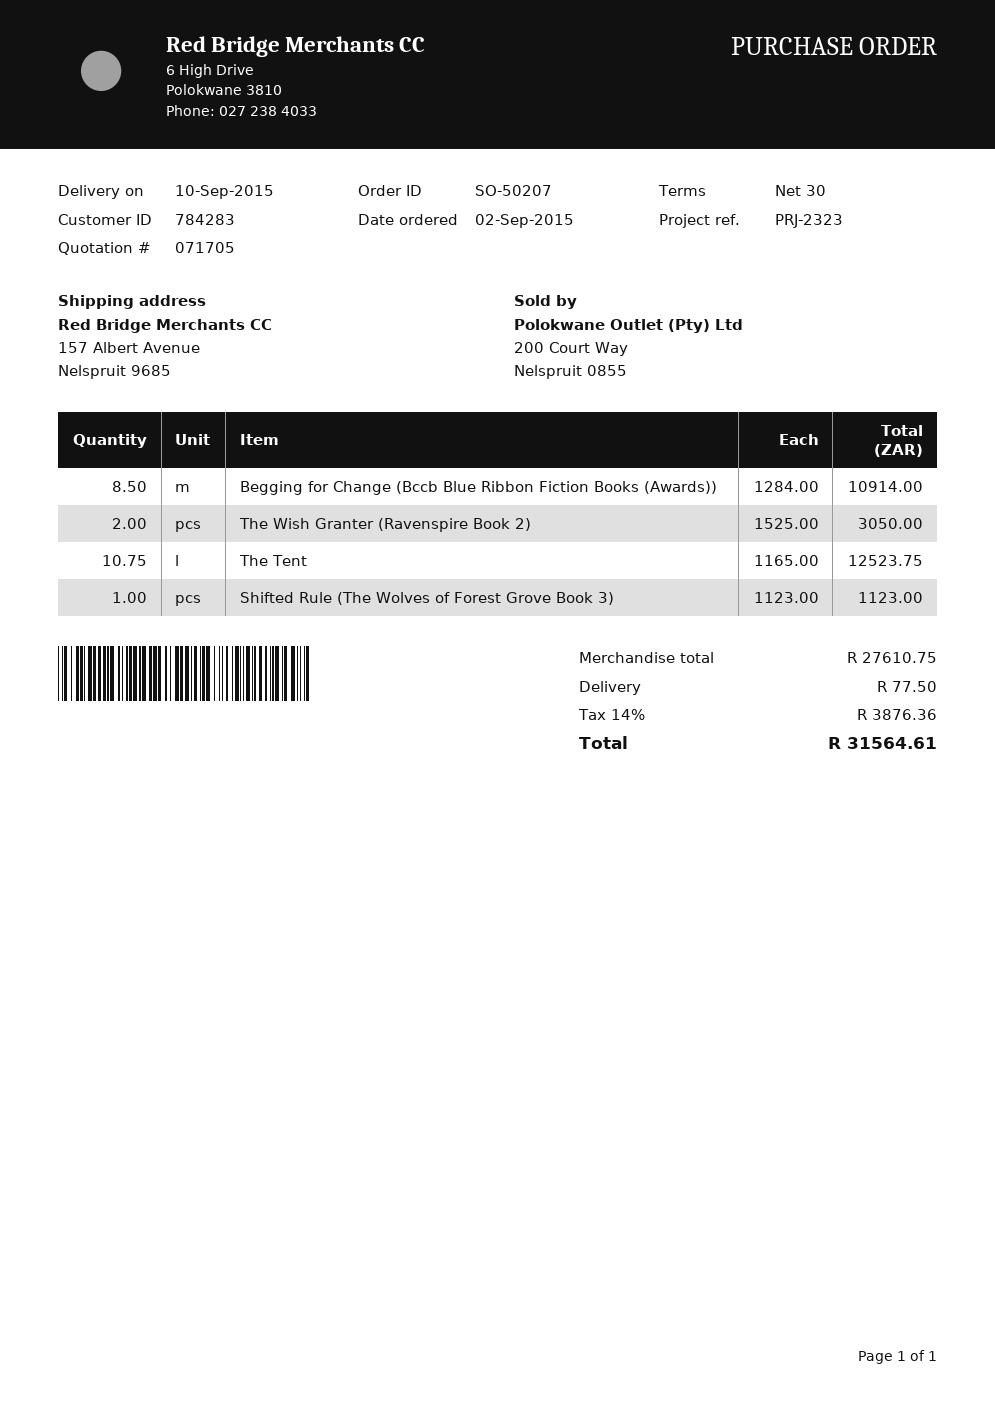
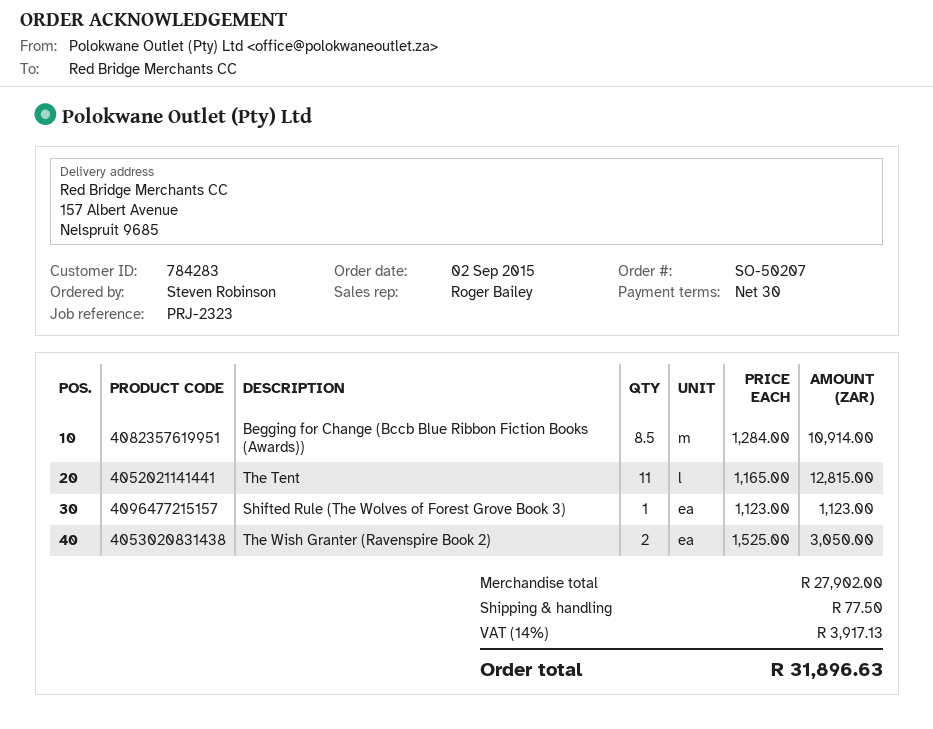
The Tent: 10.75 x 1165.00 = 12523.75 -> 11 x 1165.00 = 12815.00
subtotal: 27610.75 -> 27902.00
tax: 14% = 3876.36 -> 14% = 3917.13
total: 31564.61 -> 31896.63

